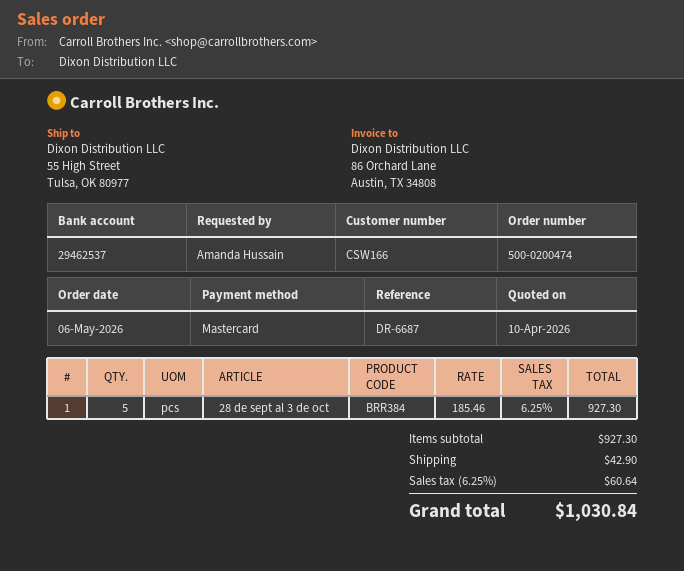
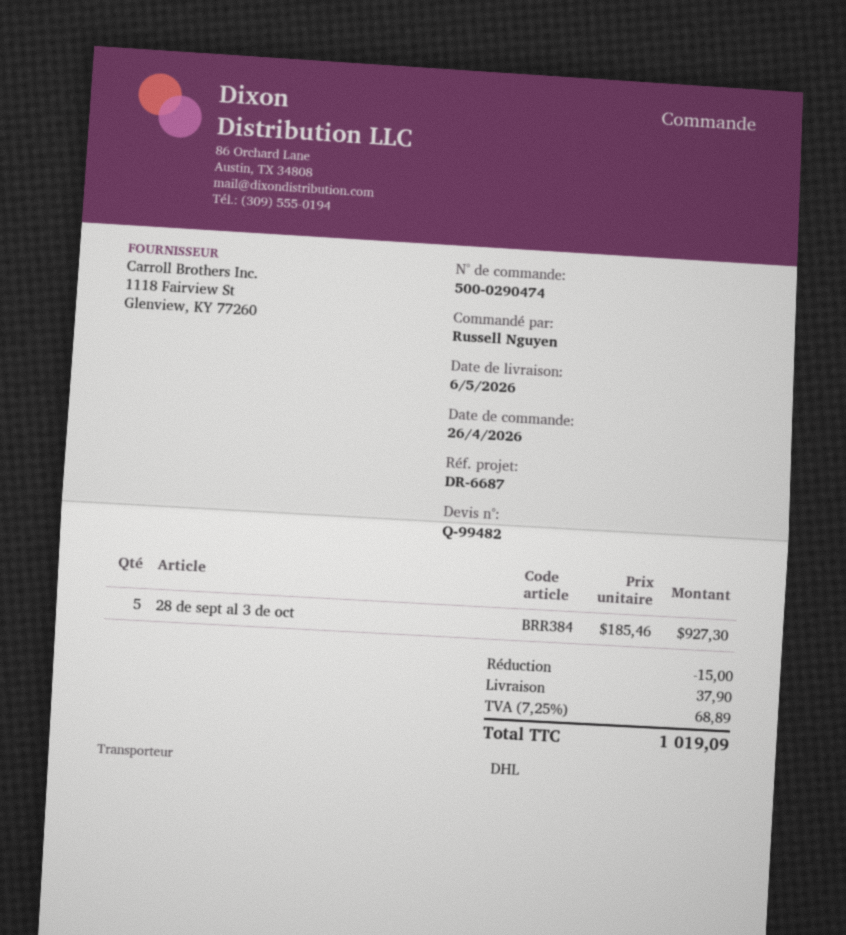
order number: 500-0200474 -> 500-0290474
order date: 2026-05-06 -> 2026-04-26
ordered by: Amanda Hussain -> Russell Nguyen
discount: none -> 15.00
shipping: 42.90 -> 37.90
tax: 6.25% = 60.64 -> 7.25% = 68.89
total: 1030.84 -> 1019.09

